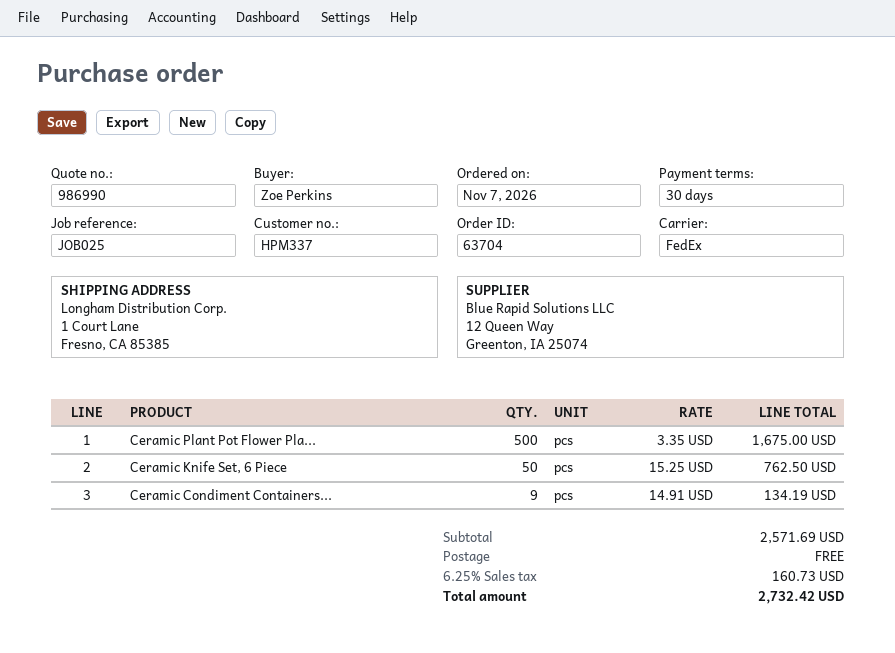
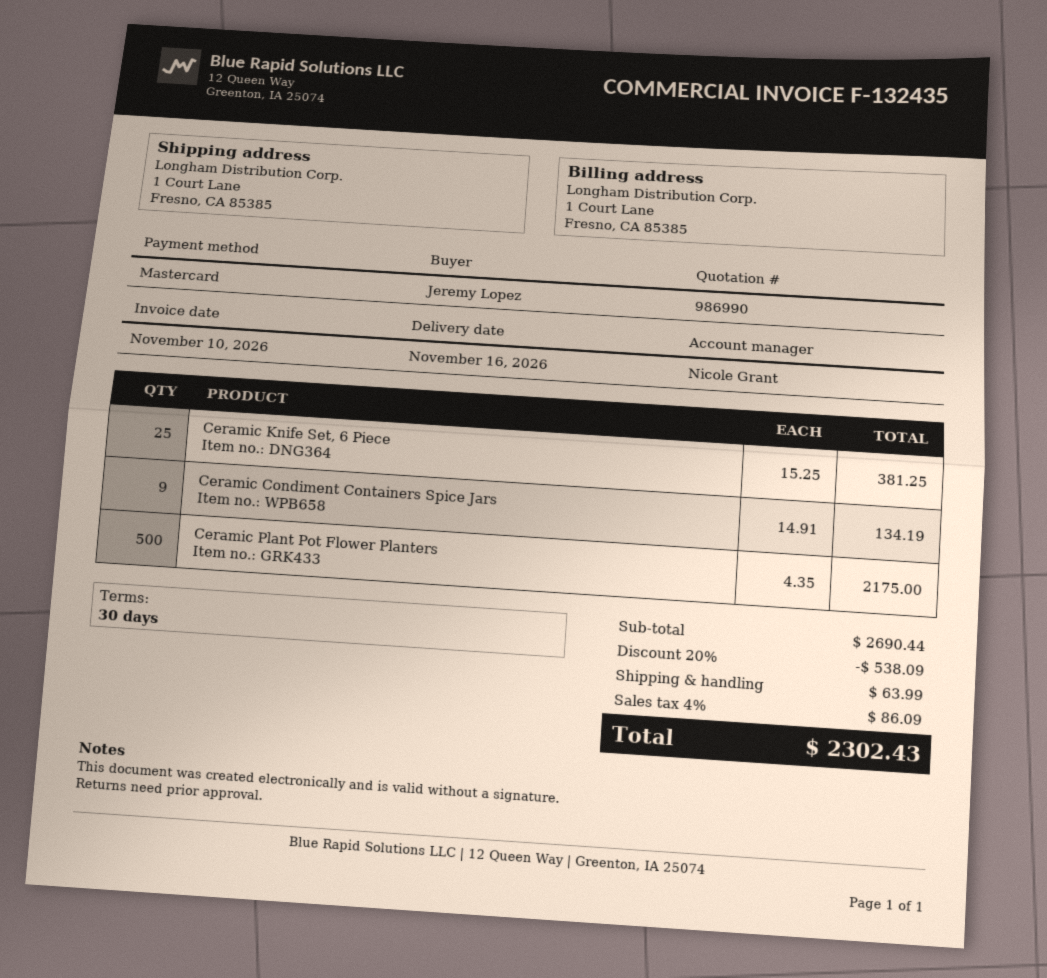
ordered by: Zoe Perkins -> Jeremy Lopez
Ceramic Plant Pot Flower Pla...: 500 x 3.35 = 1675.00 -> 500 x 4.35 = 2175.00
Ceramic Knife Set, 6 Piece: 50 x 15.25 = 762.50 -> 25 x 15.25 = 381.25
subtotal: 2571.69 -> 2690.44
discount: none -> 20% = 538.09
shipping: 0.00 -> 63.99
tax: 6.25% = 160.73 -> 4% = 86.09
total: 2732.42 -> 2302.43

